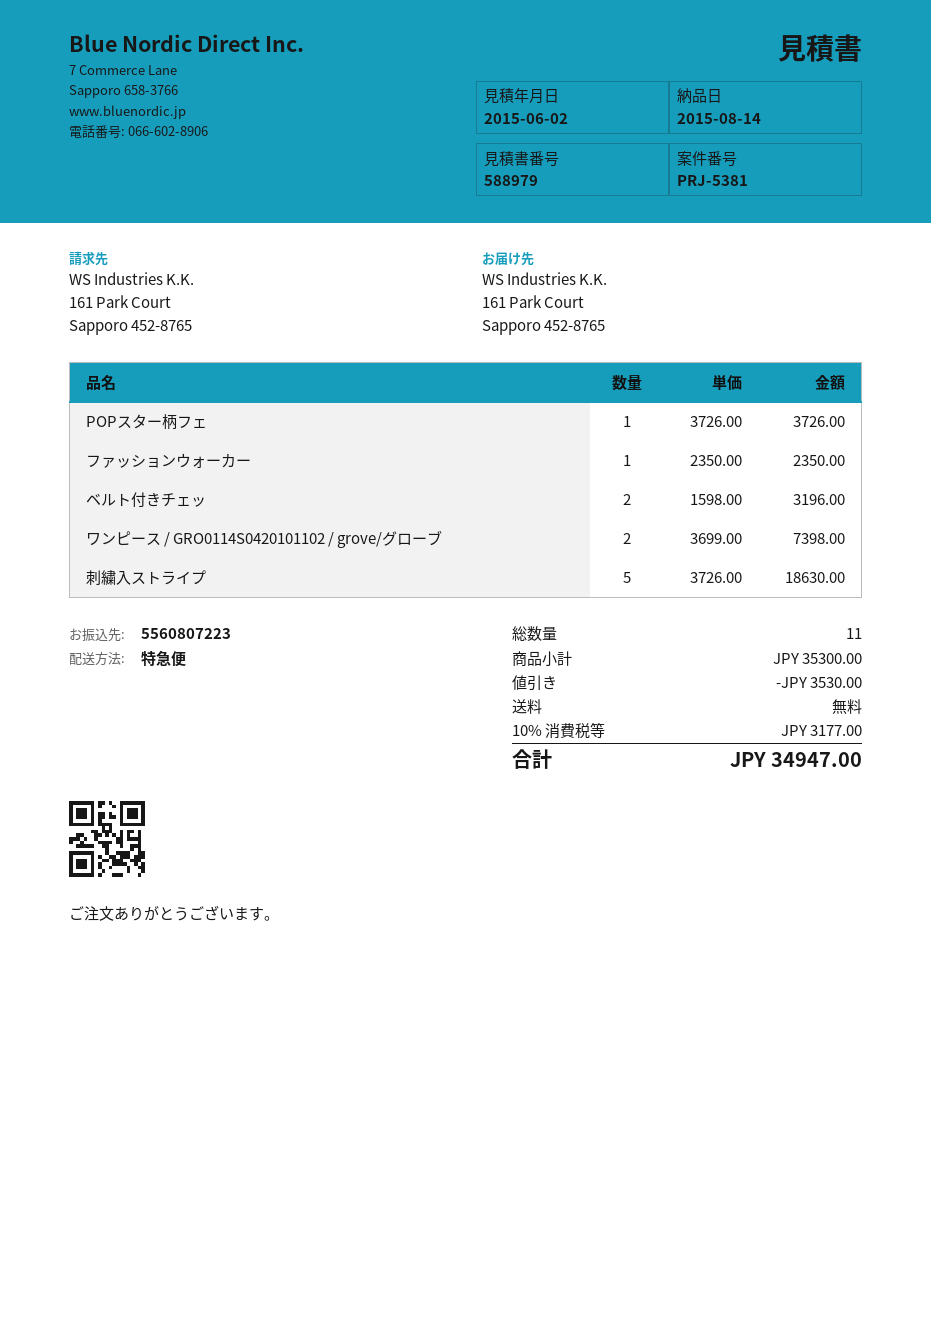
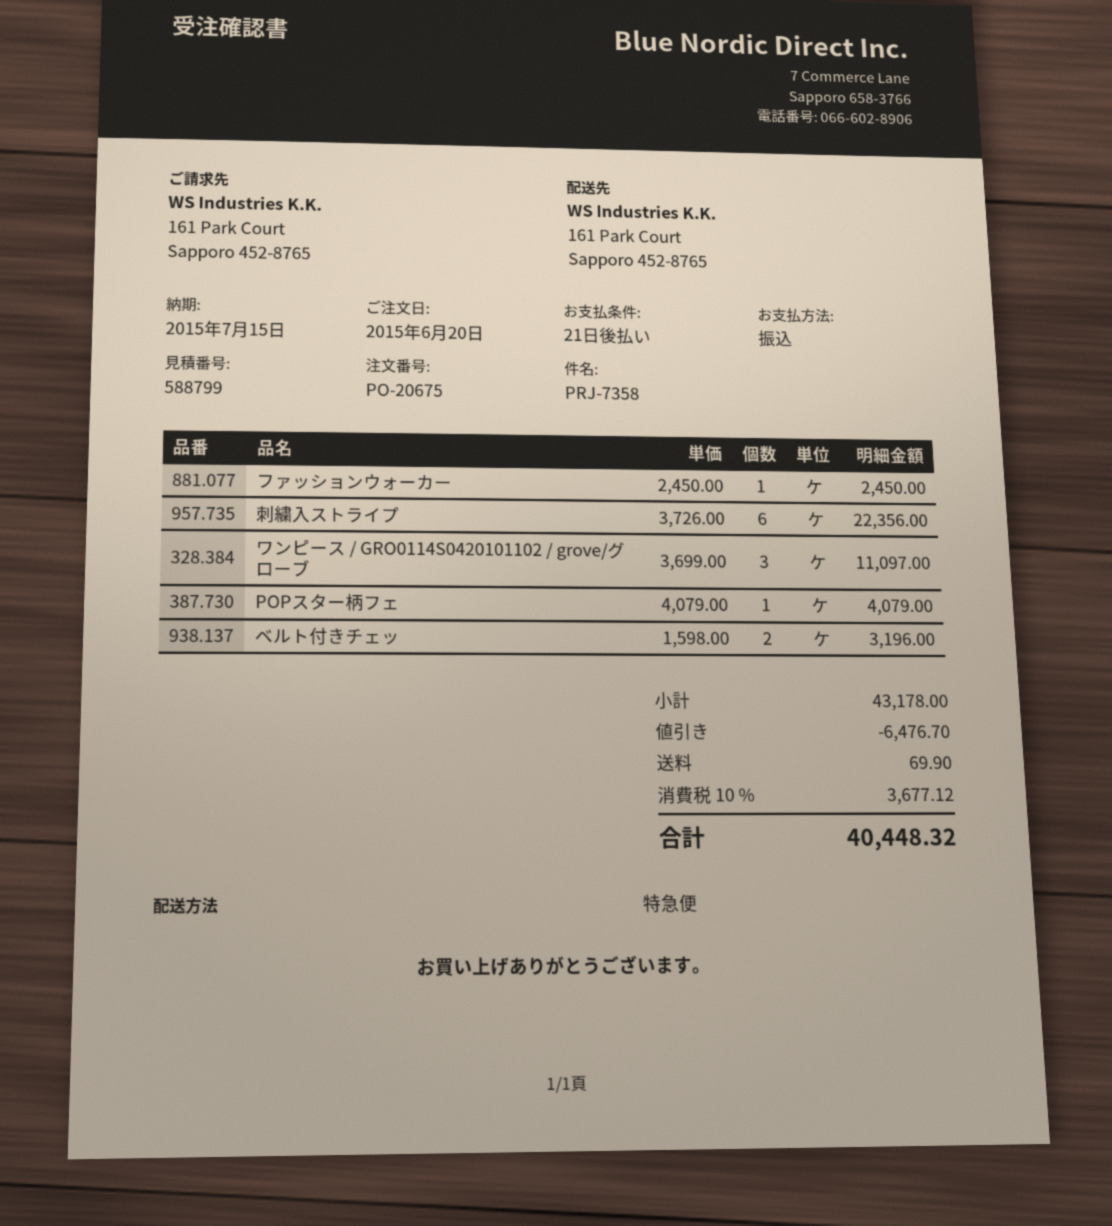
quote number: 588979 -> 588799
delivery date: 2015-08-14 -> 2015-07-15
reference: PRJ-5381 -> PRJ-7358
POPスター柄フェ: 1 x 3726.00 = 3726.00 -> 1 x 4079.00 = 4079.00
ファッションウォーカー: 1 x 2350.00 = 2350.00 -> 1 x 2450.00 = 2450.00
ワンピース / GRO0114S0420101102 / grove/グローブ: 2 x 3699.00 = 7398.00 -> 3 x 3699.00 = 11097.00
刺繍入ストライプ: 5 x 3726.00 = 18630.00 -> 6 x 3726.00 = 22356.00
subtotal: 35300.00 -> 43178.00
discount: 3530.00 -> 6476.70
shipping: 0.00 -> 69.90
tax: 10% = 3177.00 -> 10% = 3677.12
total: 34947.00 -> 40448.32

